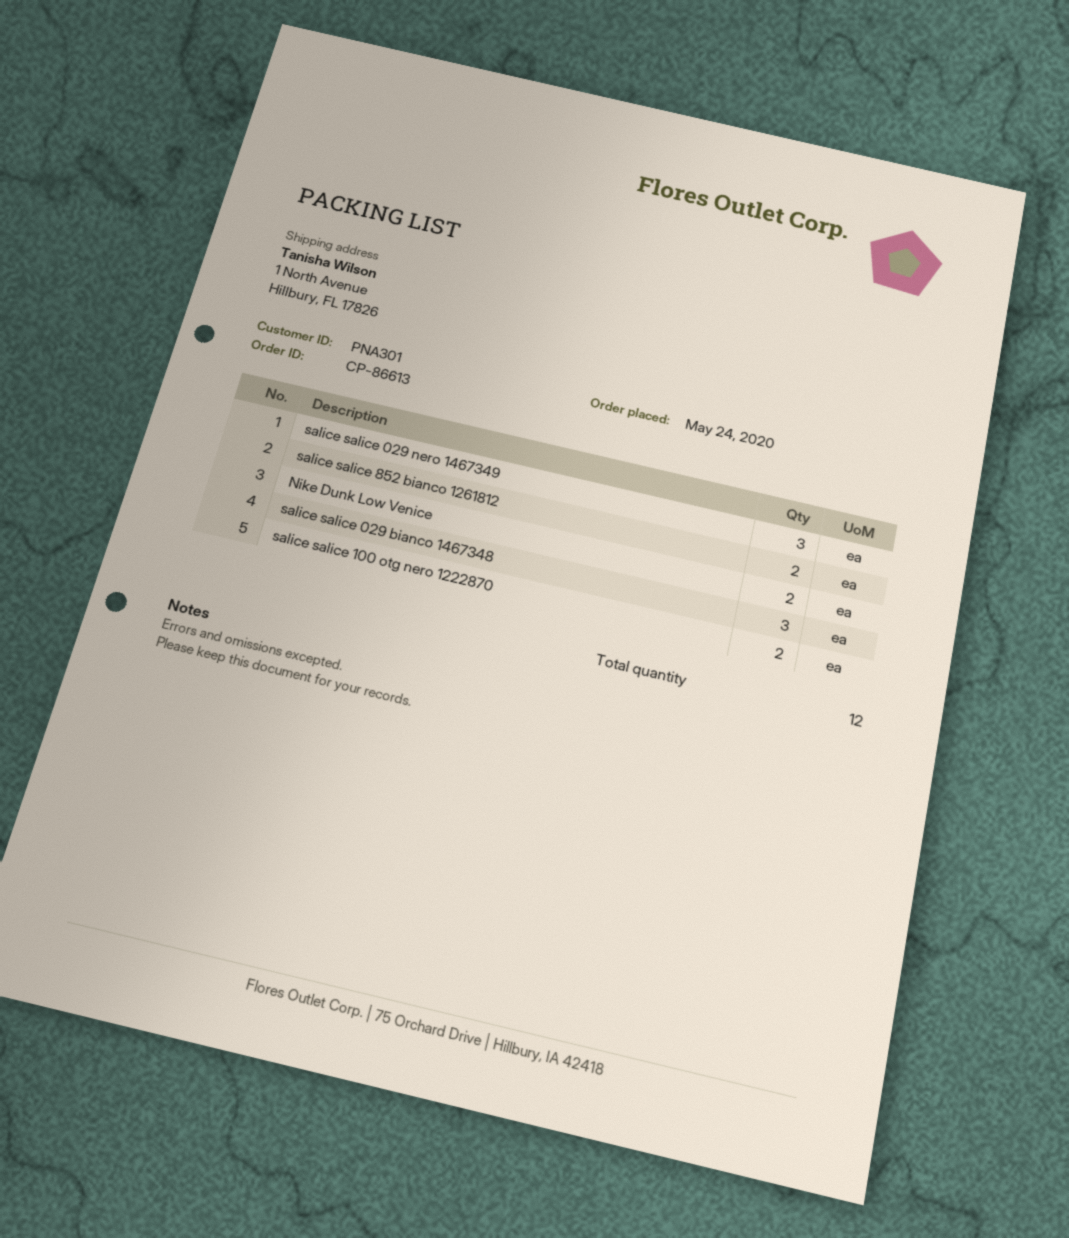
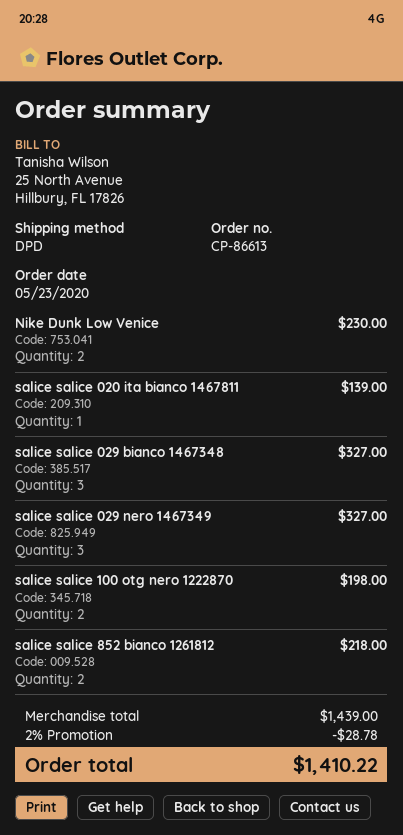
order date: 2020-05-24 -> 2020-05-23
salice salice 020 ita bianco 1467811: none -> 1

